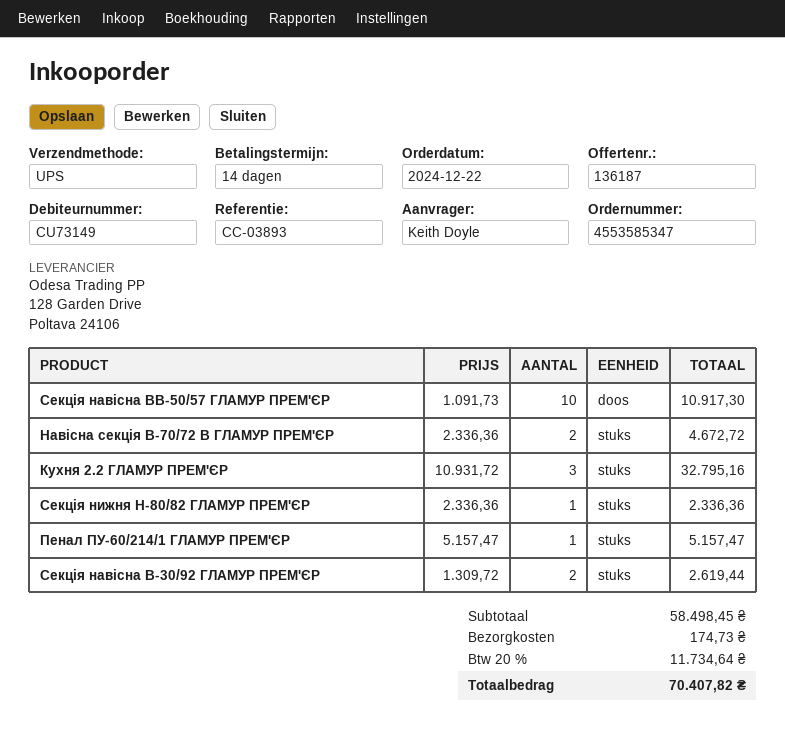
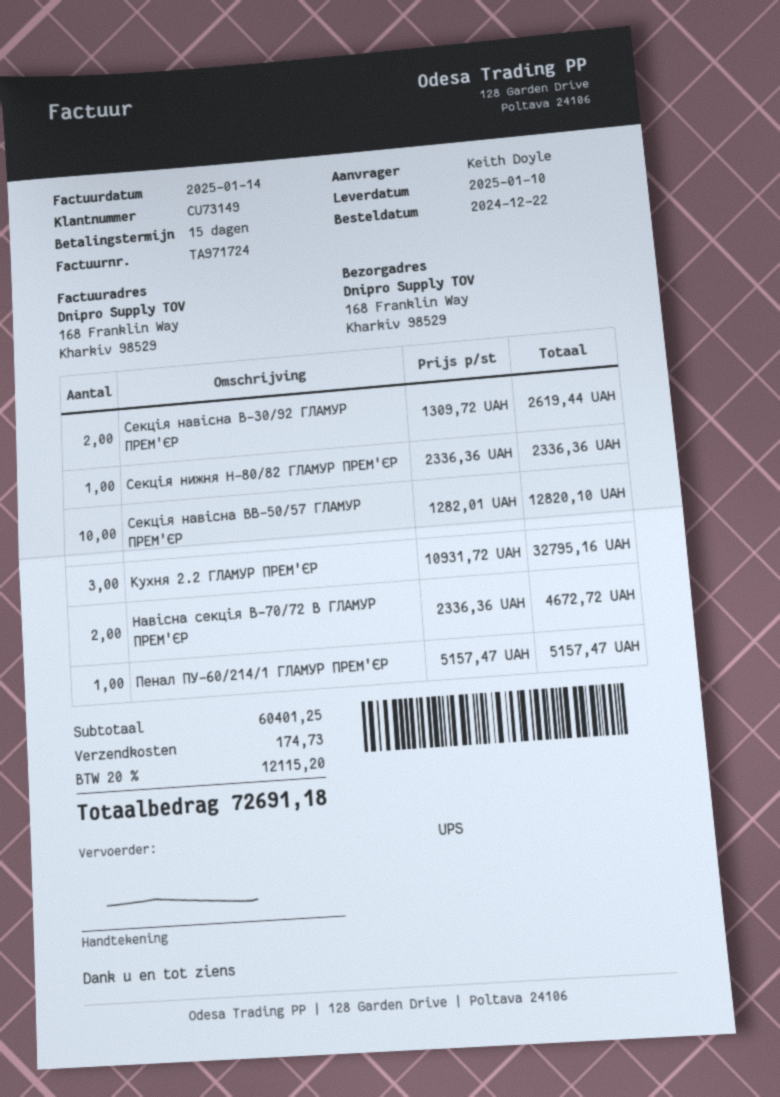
payment terms: 14 days -> 15 days
Секція навісна ВВ-50/57 ГЛАМУР ПРЕМ'ЄР: 10 x 1091.73 = 10917.30 -> 10 x 1282.01 = 12820.10
subtotal: 58498.45 -> 60401.25
tax: 20% = 11734.64 -> 20% = 12115.20
total: 70407.82 -> 72691.18

